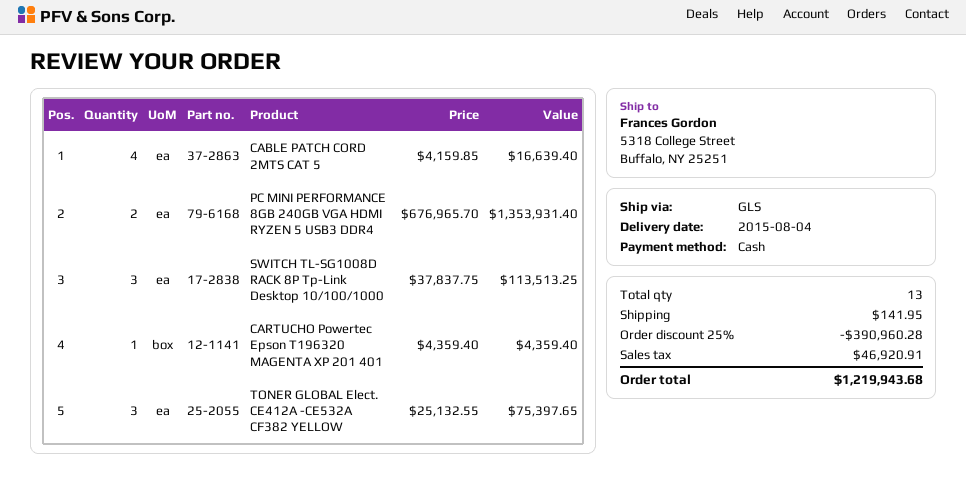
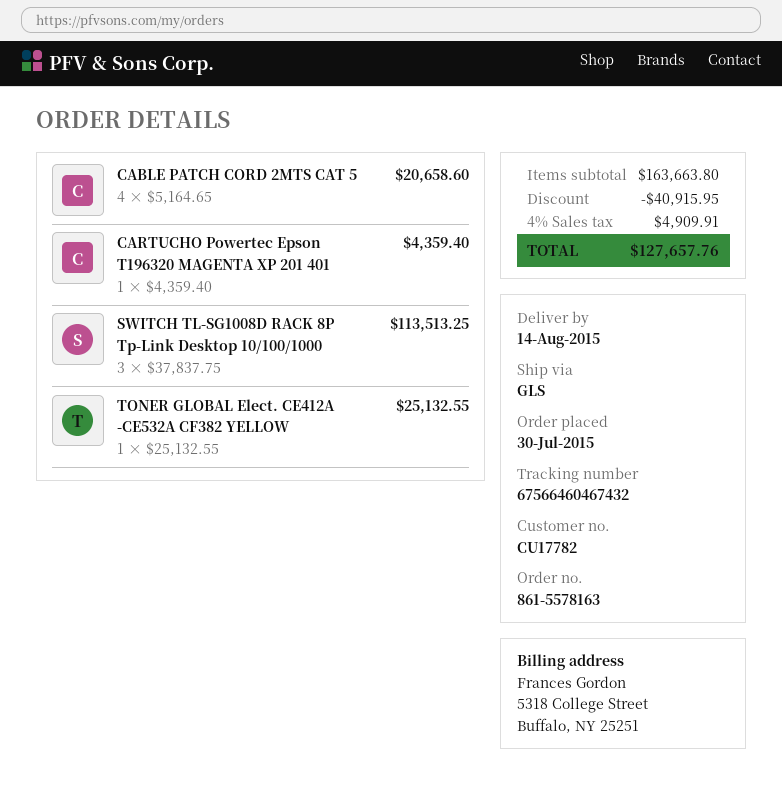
delivery date: 2015-08-04 -> 2015-08-14
CABLE PATCH CORD 2MTS CAT 5: 4 x 4159.85 = 16639.40 -> 4 x 5164.65 = 20658.60
PC MINI PERFORMANCE 8GB 240GB VGA HDMI RYZEN 5 USB3 DDR4: 2 x 676965.70 = 1353931.40 -> none
TONER GLOBAL Elect. CE412A -CE532A CF382 YELLOW: 3 x 25132.55 = 75397.65 -> 1 x 25132.55 = 25132.55
discount: 390960.28 -> 40915.95
shipping: 141.95 -> none
tax: 46920.91 -> 4909.91
total: 1219943.68 -> 127657.76

